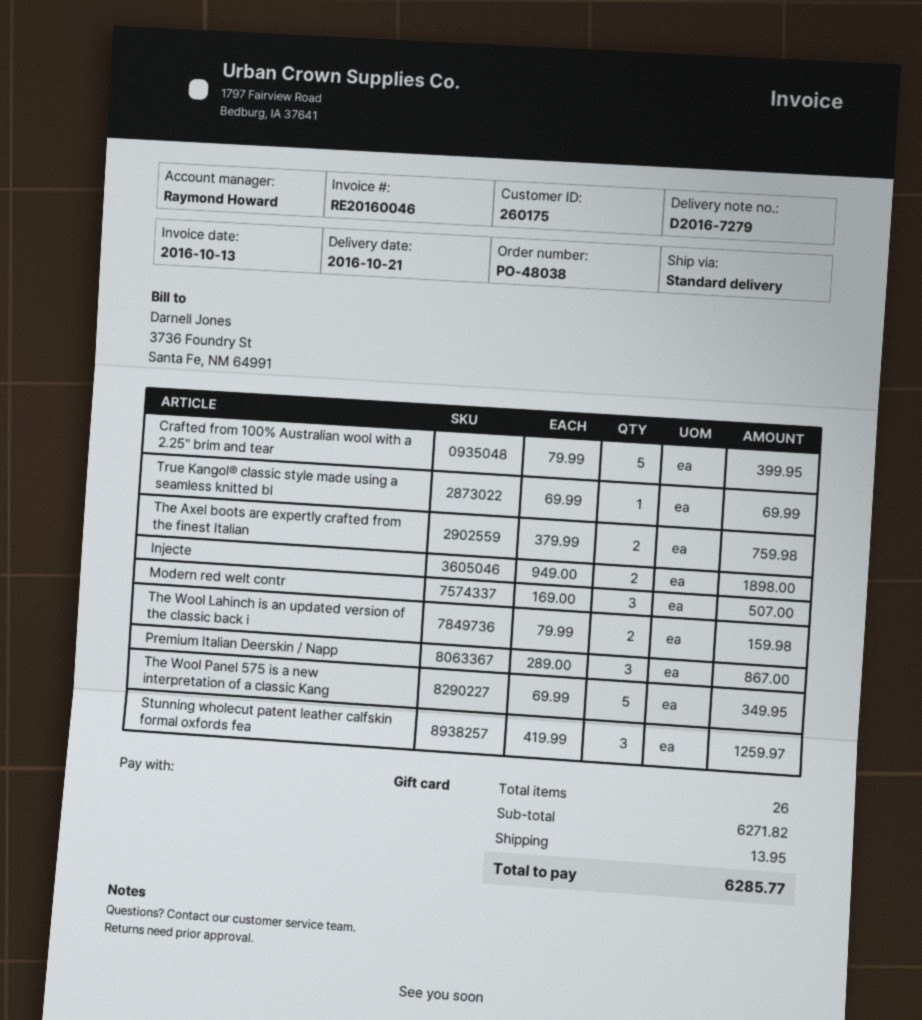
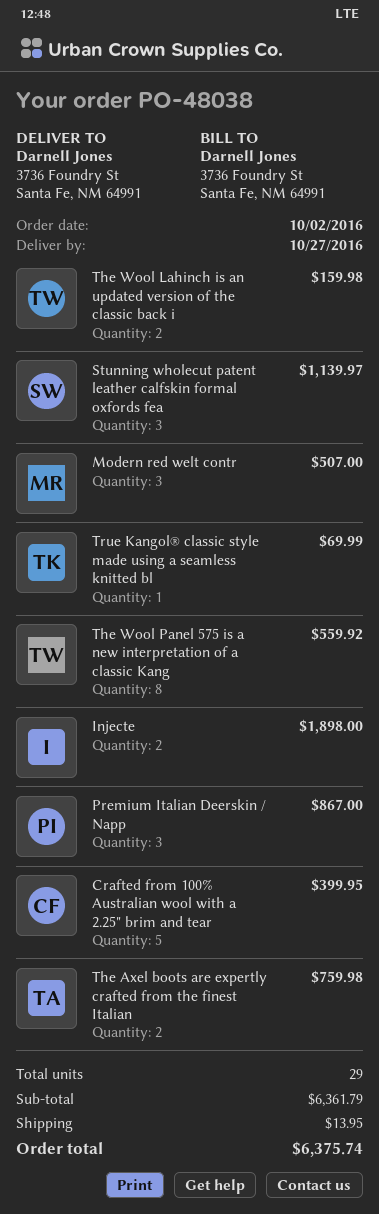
delivery date: 2016-10-21 -> 2016-10-27
The Wool Panel 575 is a new interpretation of a classic Kang: 5 for 349.95 -> 8 for 559.92
Stunning wholecut patent leather calfskin formal oxfords fea: 3 for 1259.97 -> 3 for 1139.97
total quantity: 26 -> 29
subtotal: 6271.82 -> 6361.79
total: 6285.77 -> 6375.74

